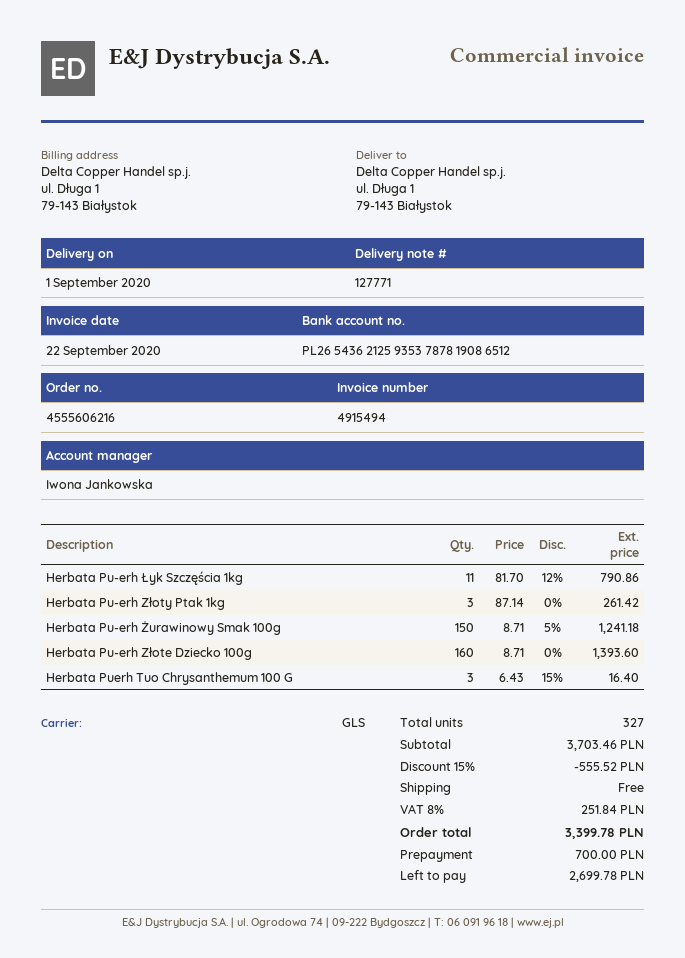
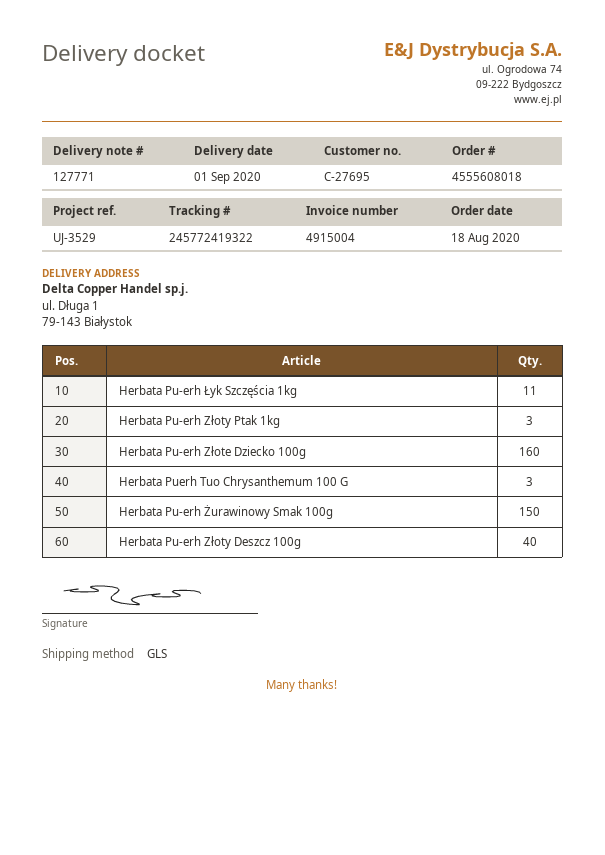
order number: 4555606216 -> 4555608018
invoice number: 4915494 -> 4915004
Herbata Pu-erh Złoty Deszcz 100g: none -> 40

